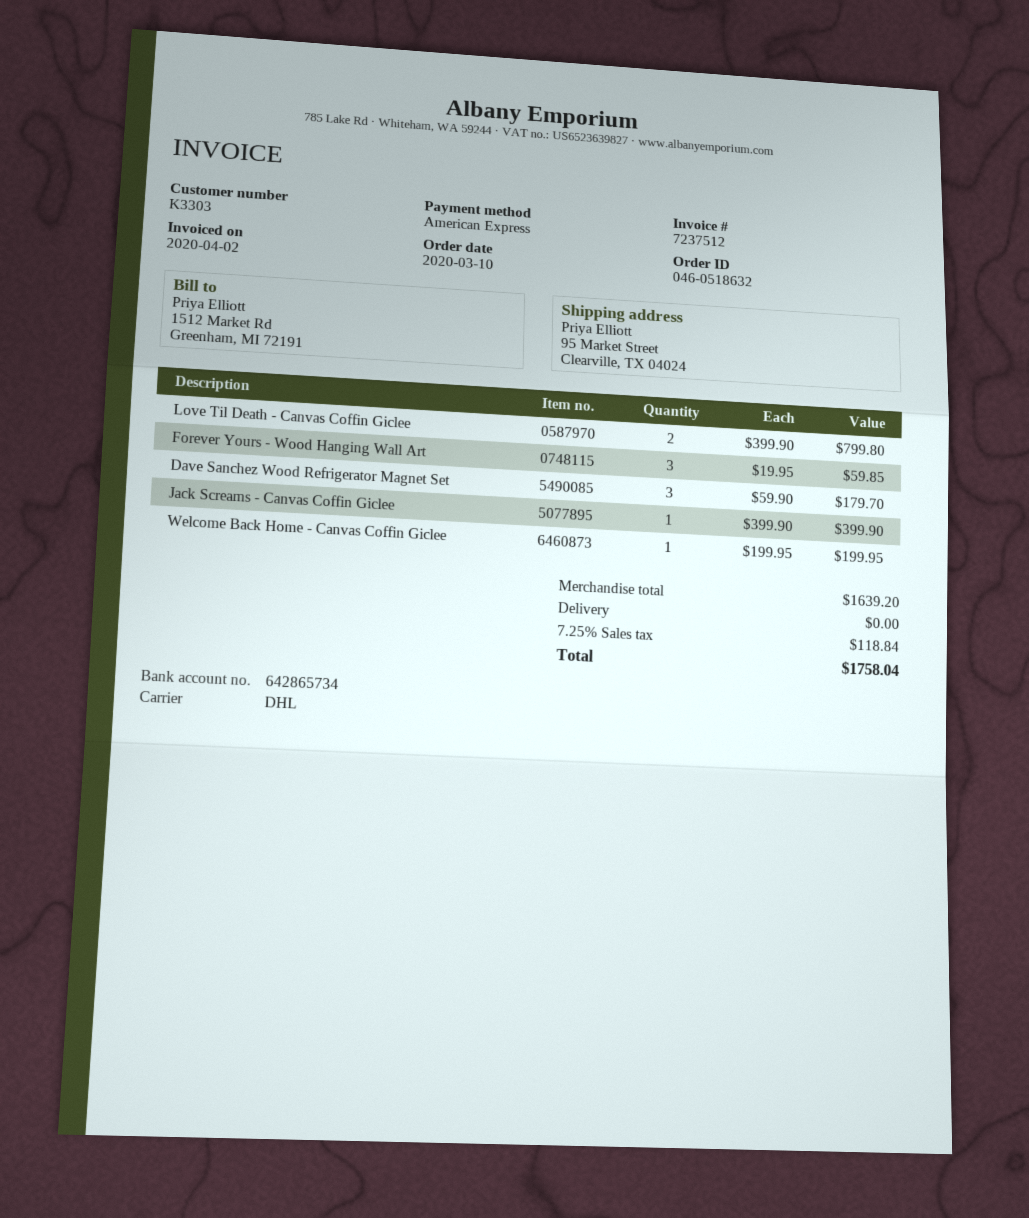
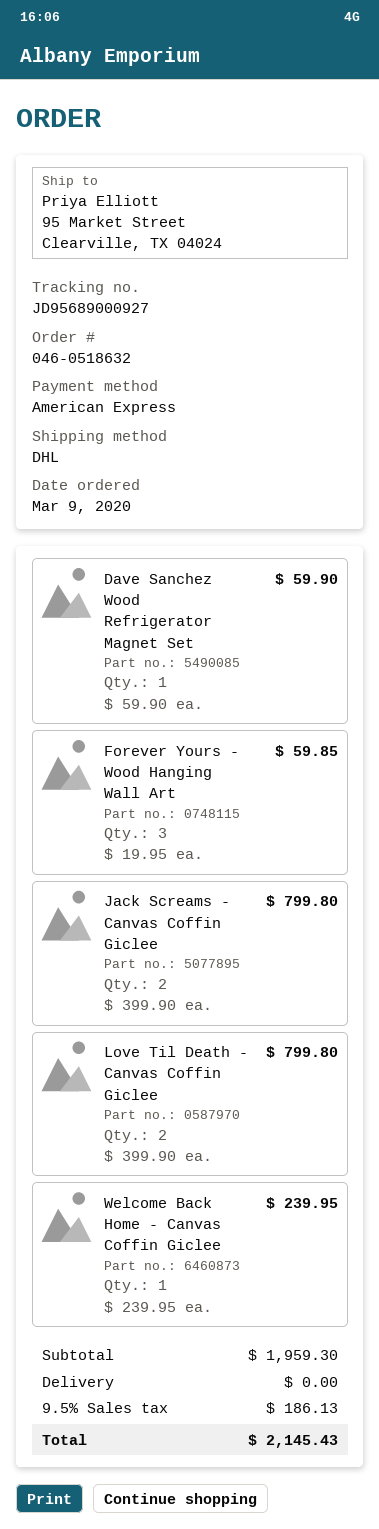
order date: 2020-03-10 -> 2020-03-09
Dave Sanchez Wood Refrigerator Magnet Set: 3 x 59.90 = 179.70 -> 1 x 59.90 = 59.90
Jack Screams - Canvas Coffin Giclee: 1 x 399.90 = 399.90 -> 2 x 399.90 = 799.80
Welcome Back Home - Canvas Coffin Giclee: 1 x 199.95 = 199.95 -> 1 x 239.95 = 239.95
subtotal: 1639.20 -> 1959.30
tax: 7.25% = 118.84 -> 9.5% = 186.13
total: 1758.04 -> 2145.43

